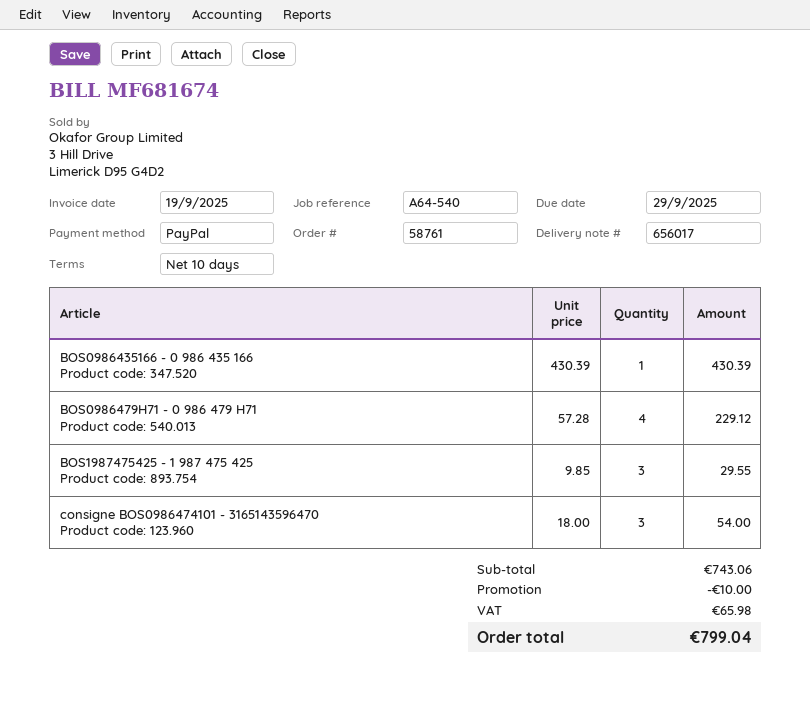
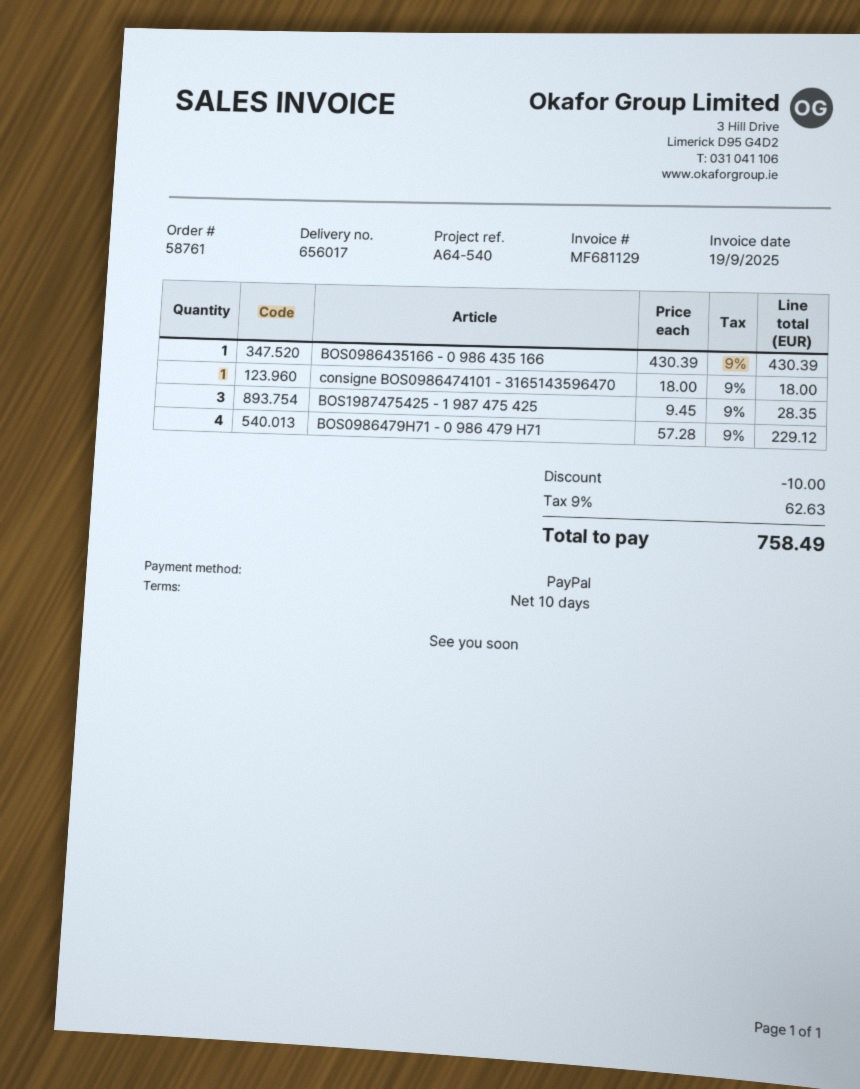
invoice number: MF681674 -> MF681129
BOS1987475425 - 1 987 475 425: 3 x 9.85 = 29.55 -> 3 x 9.45 = 28.35
consigne BOS0986474101 - 3165143596470: 3 x 18.00 = 54.00 -> 1 x 18.00 = 18.00
tax: 65.98 -> 62.63
total: 799.04 -> 758.49

